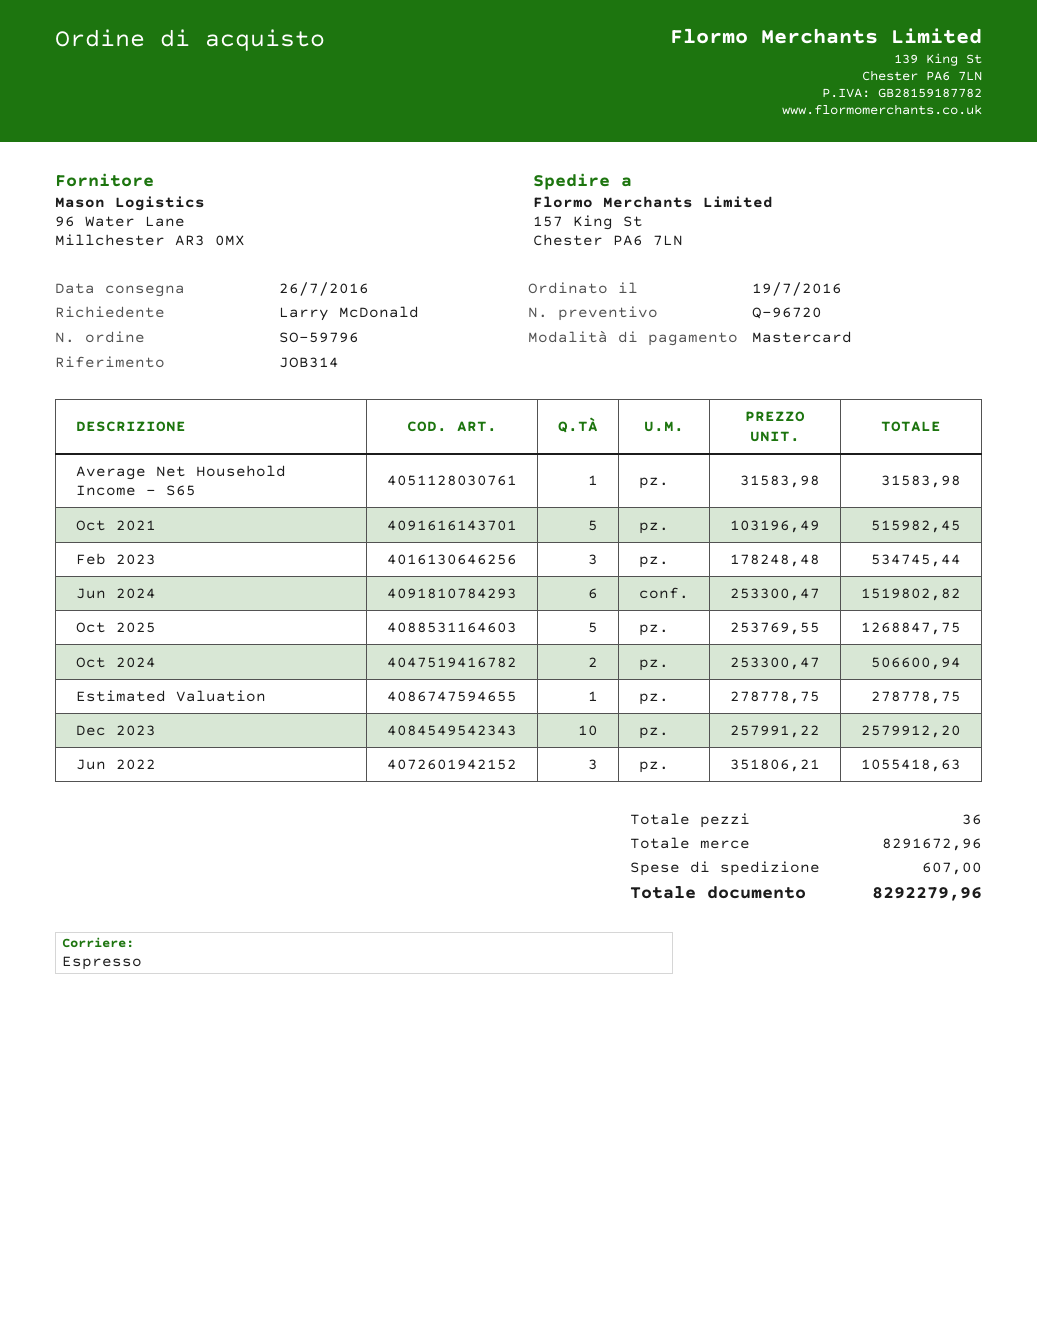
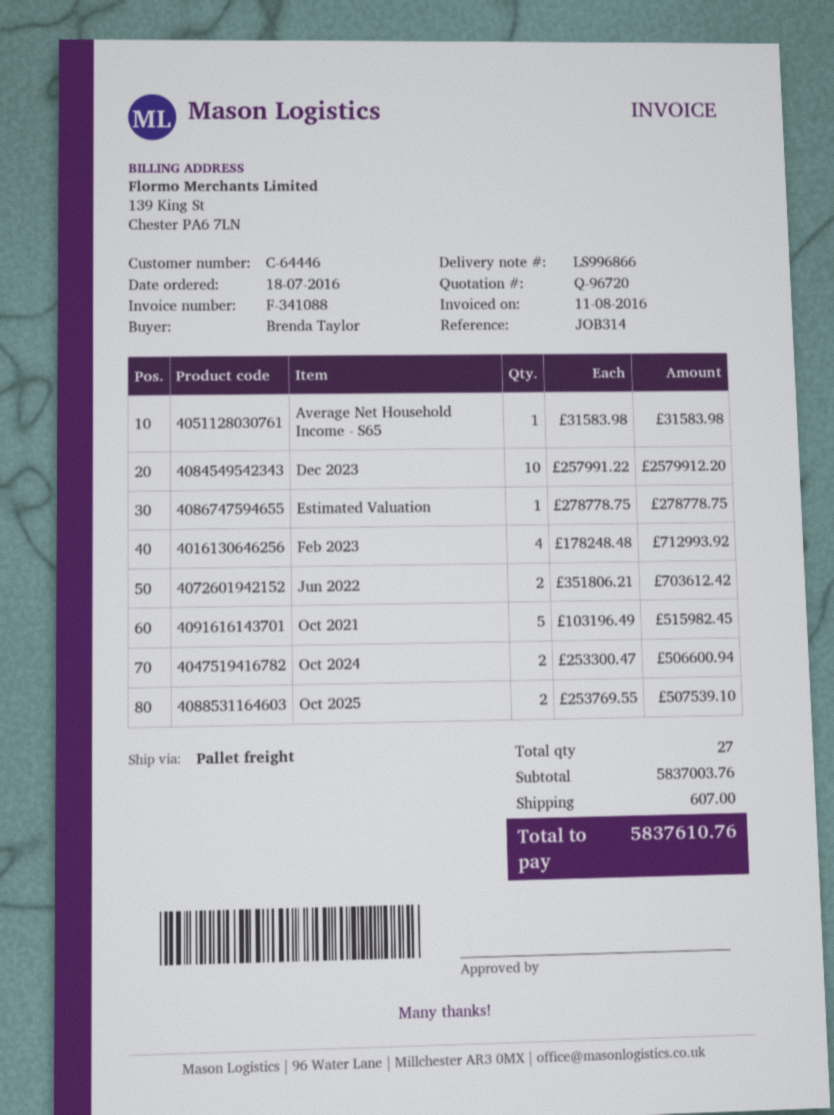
order date: 2016-07-19 -> 2016-07-18
ordered by: Larry McDonald -> Brenda Taylor
shipping method: express -> pallet freight
Feb 2023: 3 x 178248.48 = 534745.44 -> 4 x 178248.48 = 712993.92
Jun 2024: 6 x 253300.47 = 1519802.82 -> none
Oct 2025: 5 x 253769.55 = 1268847.75 -> 2 x 253769.55 = 507539.10
Jun 2022: 3 x 351806.21 = 1055418.63 -> 2 x 351806.21 = 703612.42
total quantity: 36 -> 27
subtotal: 8291672.96 -> 5837003.76
total: 8292279.96 -> 5837610.76

